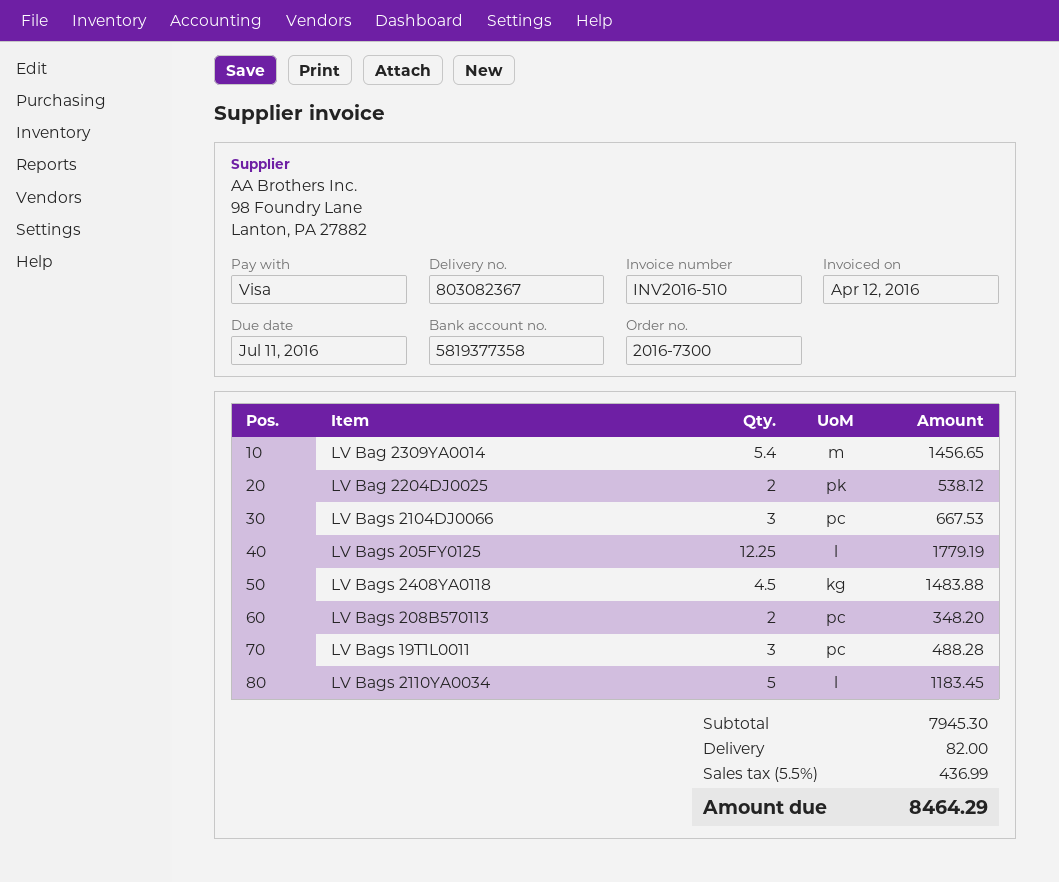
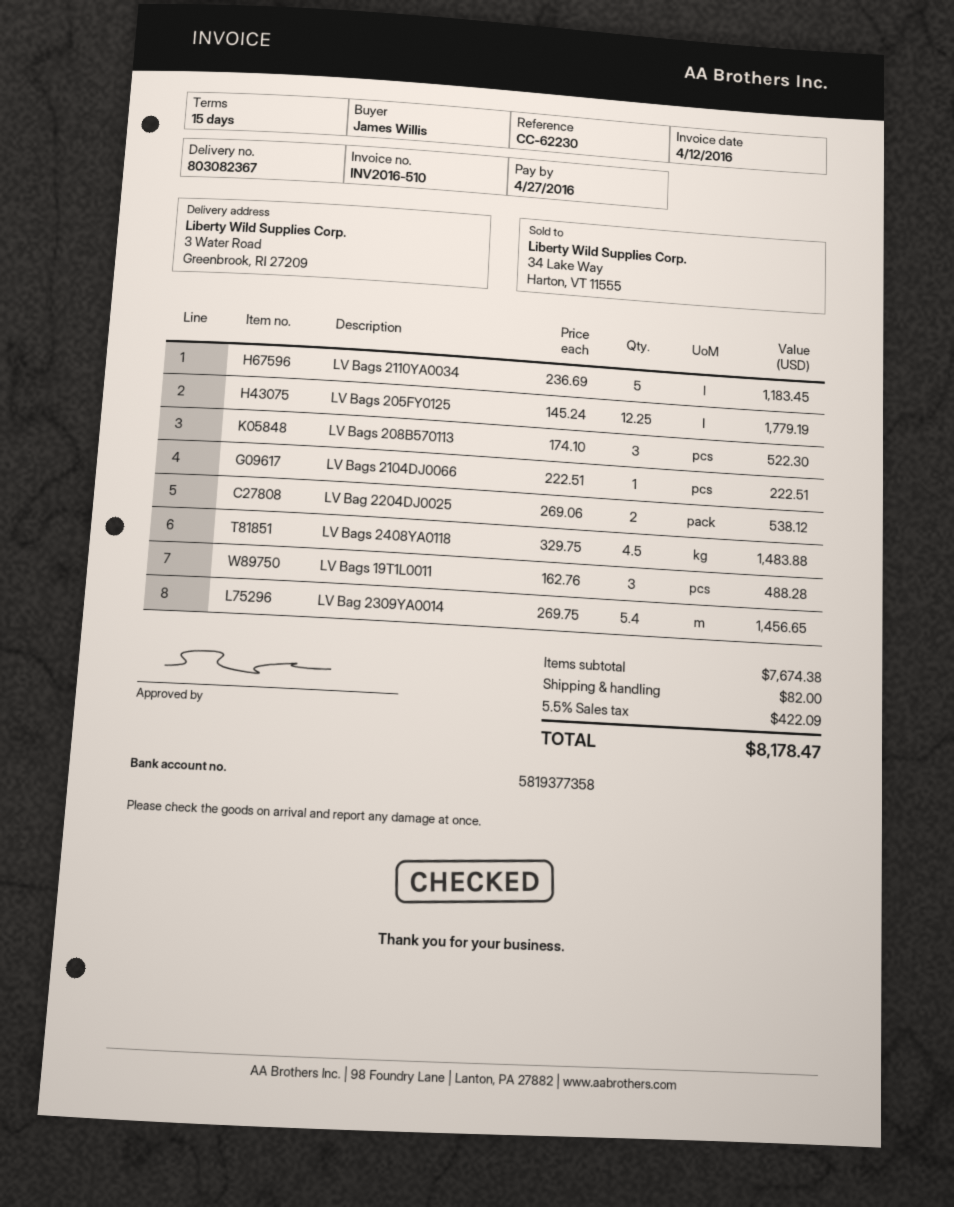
due date: 2016-07-11 -> 2016-04-27
LV Bags 2104DJ0066: 3 for 667.53 -> 1 for 222.51
LV Bags 208B570113: 2 for 348.20 -> 3 for 522.30
subtotal: 7945.30 -> 7674.38
tax: 5.5% = 436.99 -> 5.5% = 422.09
total: 8464.29 -> 8178.47

